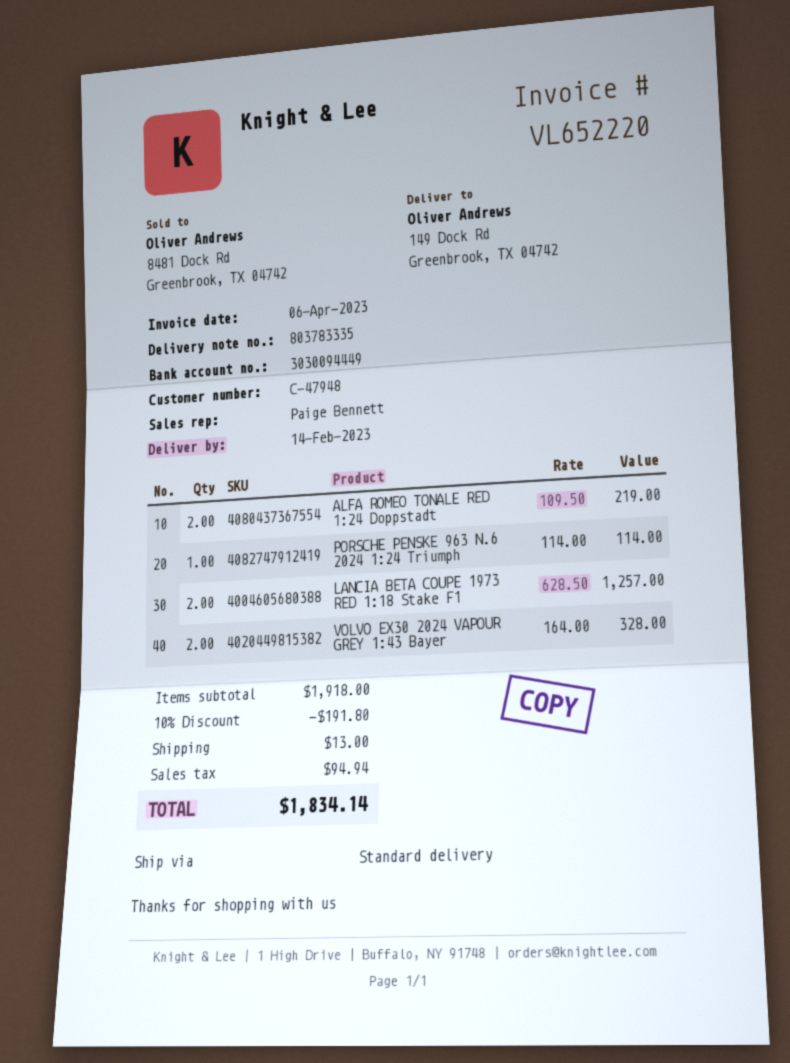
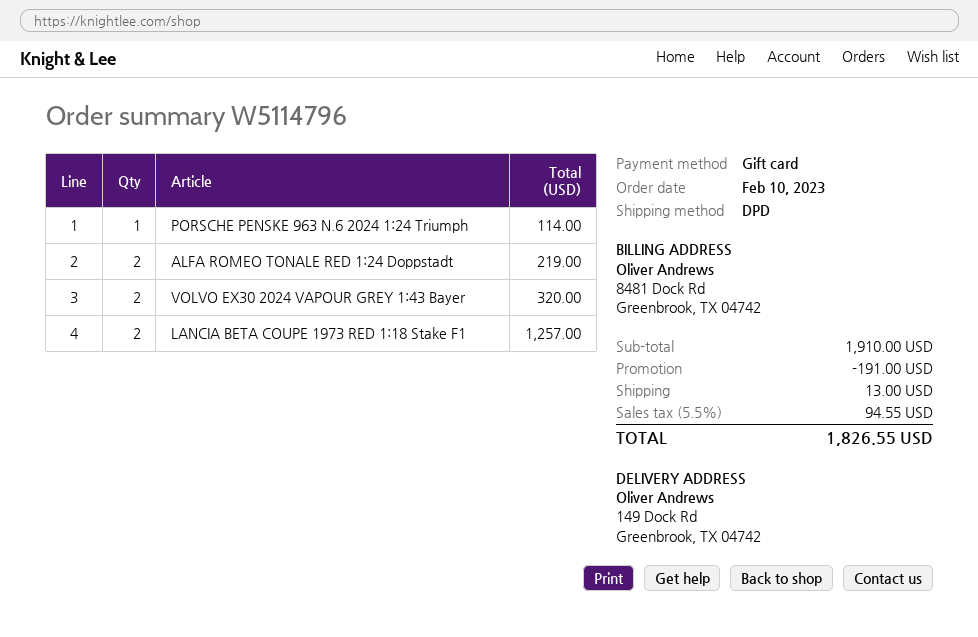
shipping method: standard -> DPD
VOLVO EX30 2024 VAPOUR GREY 1:43 Bayer: 2 for 328.00 -> 2 for 320.00
subtotal: 1918.00 -> 1910.00
discount: 191.80 -> 191.00
tax: 94.94 -> 94.55
total: 1834.14 -> 1826.55

